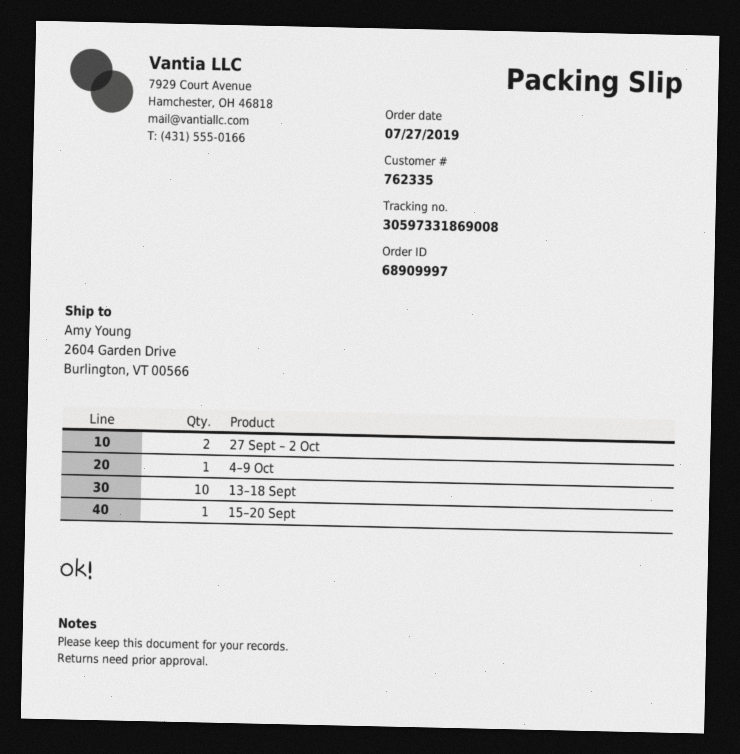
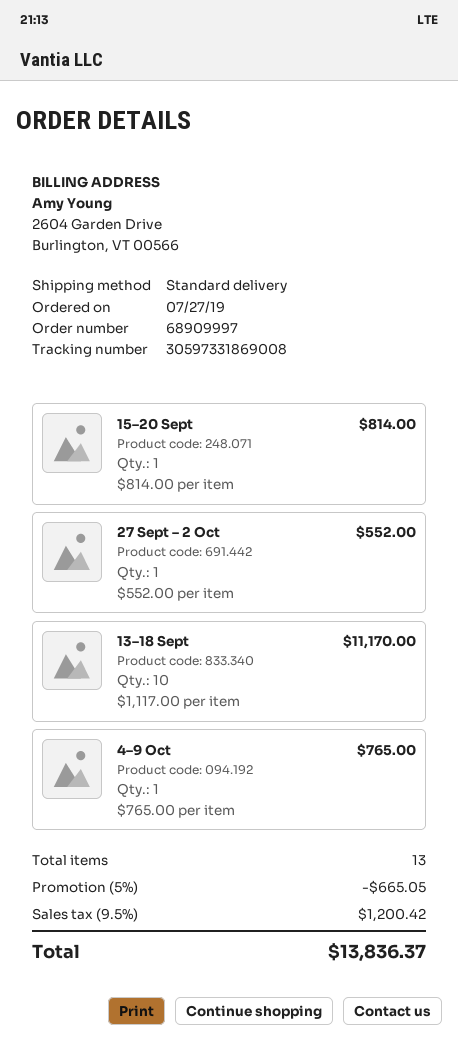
27 Sept – 2 Oct: 2 -> 1

